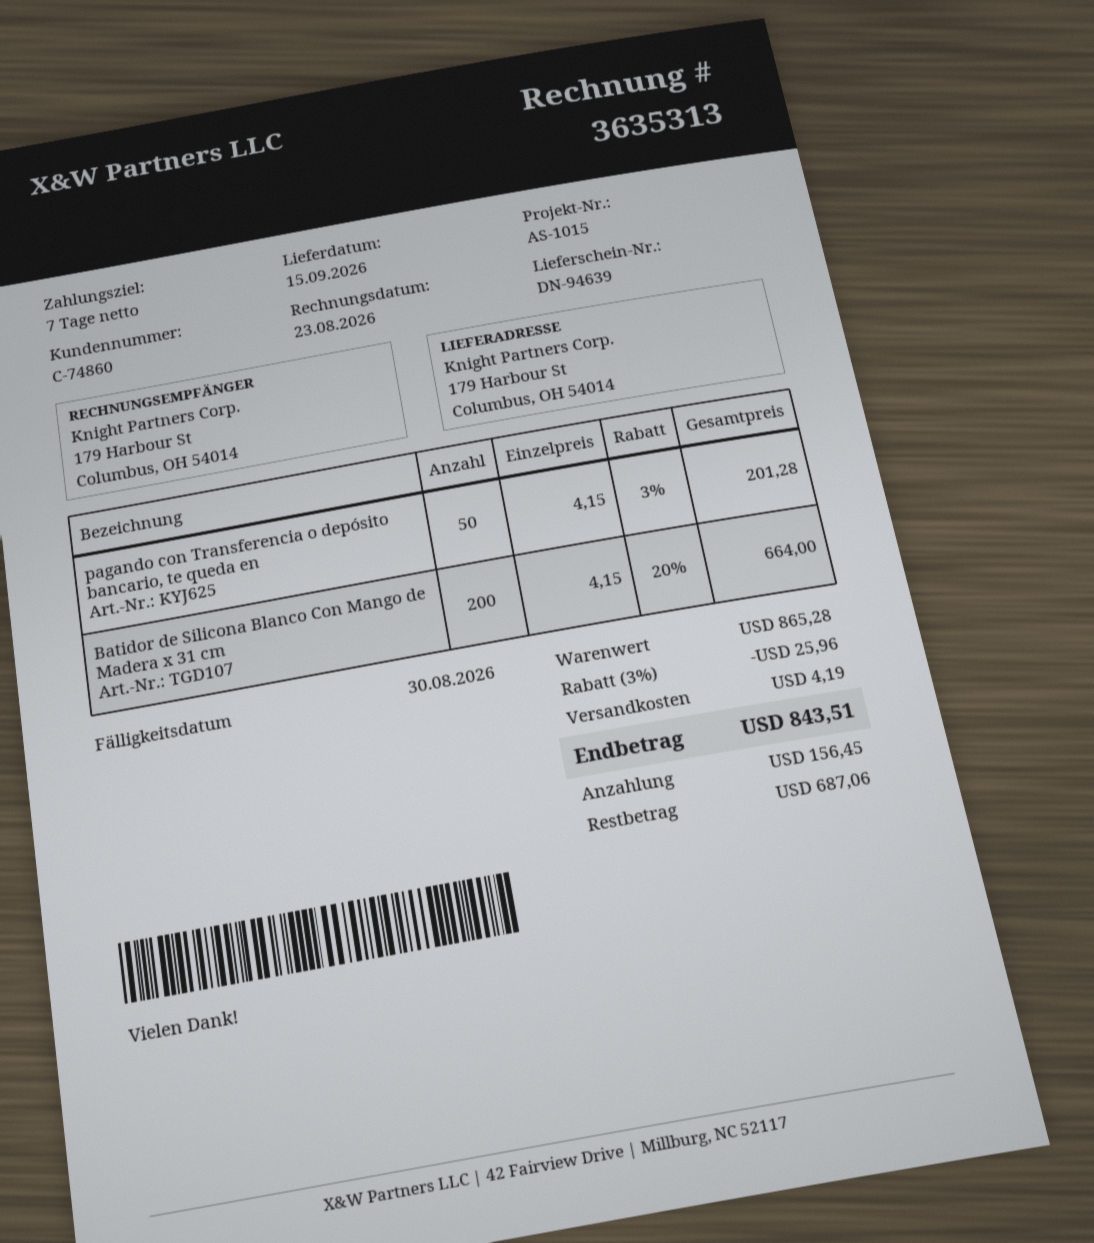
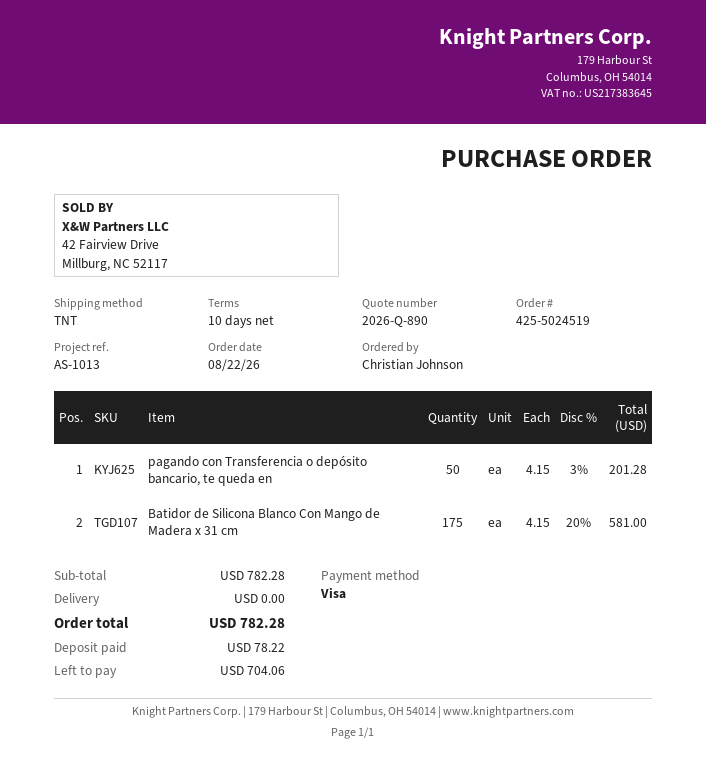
payment terms: 7 days -> 10 days
reference: AS-1015 -> AS-1013
Batidor de Silicona Blanco Con Mango de Madera x 31 cm: 200 x 4.15 - 20% = 664.00 -> 175 x 4.15 - 20% = 581.00
subtotal: 865.28 -> 782.28
discount: 3% = 25.96 -> none
shipping: 4.19 -> 0.00
total: 843.51 -> 782.28
deposit: 156.45 -> 78.22
balance: 687.06 -> 704.06

